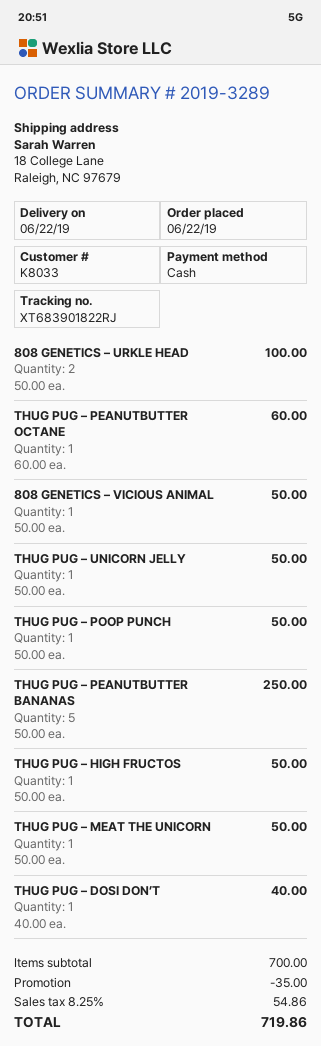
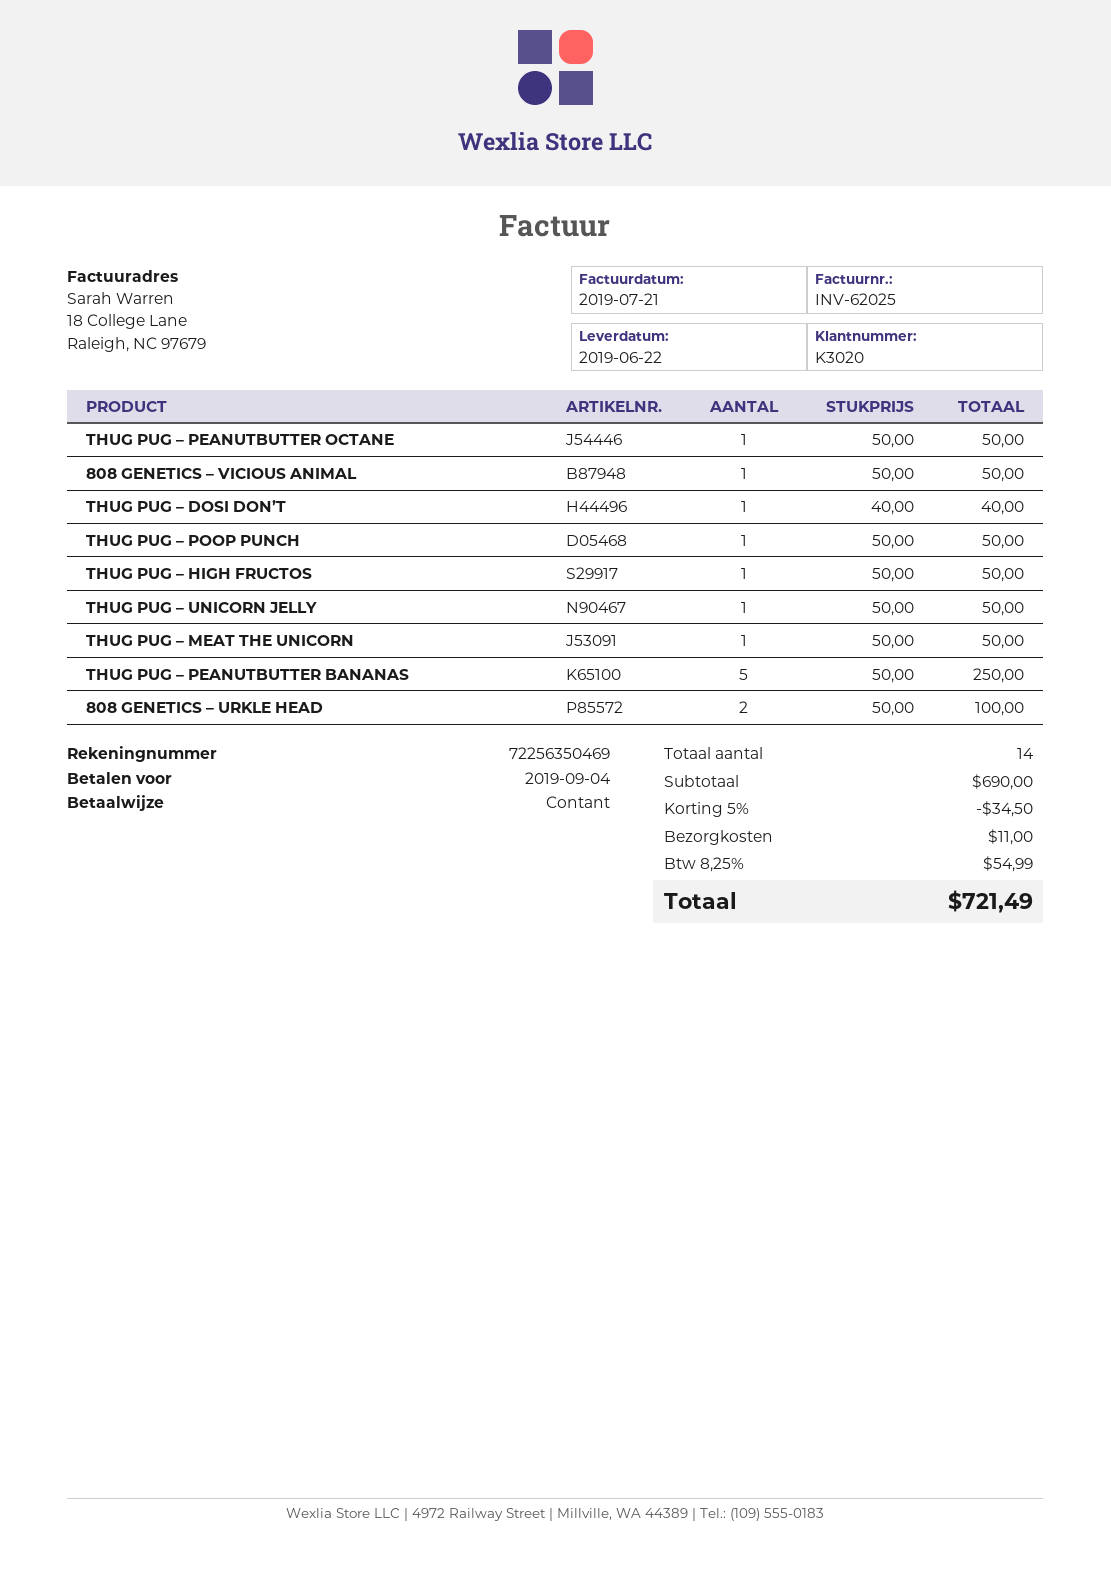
customer number: K8033 -> K3020
THUG PUG – PEANUTBUTTER OCTANE: 1 x 60.00 = 60.00 -> 1 x 50.00 = 50.00
subtotal: 700.00 -> 690.00
discount: 35.00 -> 34.50
shipping: none -> 11.00
tax: 8.25% = 54.86 -> 8.25% = 54.99
total: 719.86 -> 721.49

